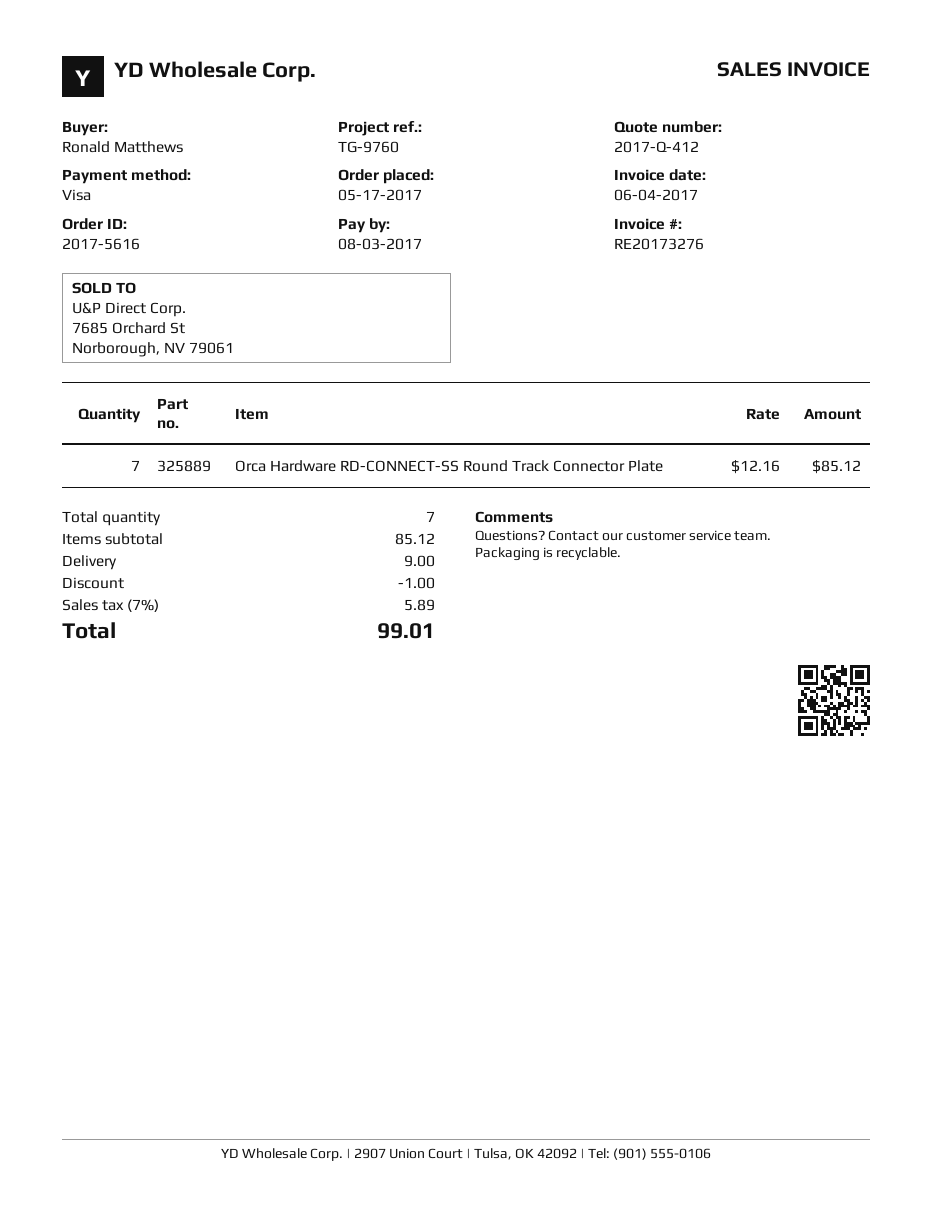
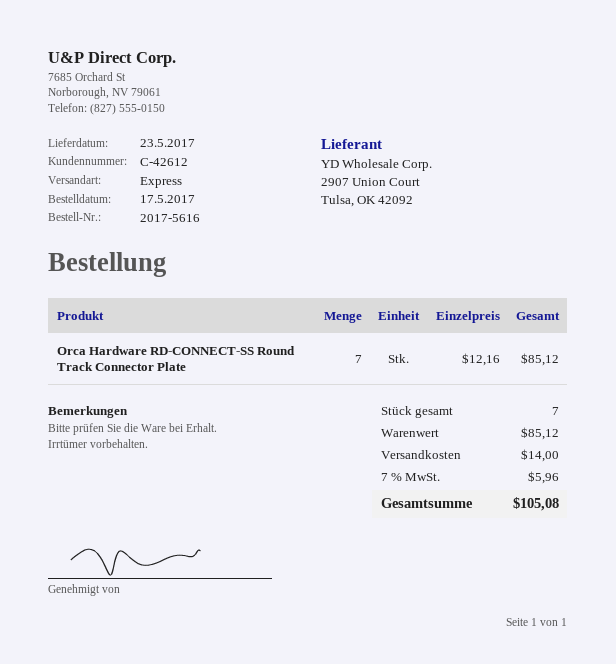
discount: 1.00 -> none
shipping: 9.00 -> 14.00
tax: 7% = 5.89 -> 7% = 5.96
total: 99.01 -> 105.08

